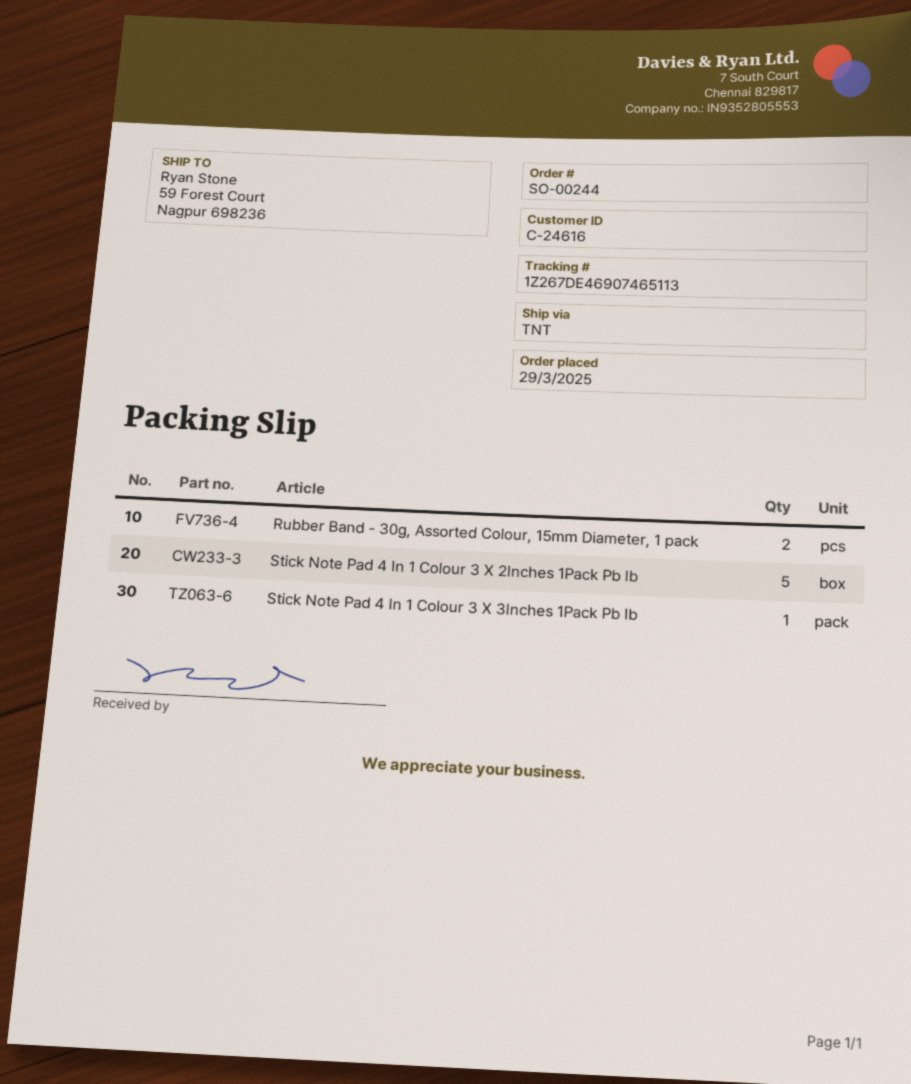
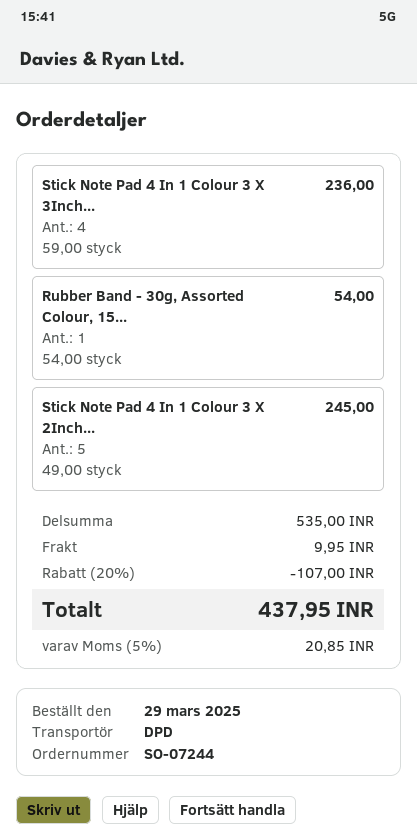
order number: SO-00244 -> SO-07244
shipping method: TNT -> DPD
Rubber Band - 30g, Assorted Colour, 15mm Diameter, 1 pack: 2 -> 1
Stick Note Pad 4 In 1 Colour 3 X 3Inches 1Pack Pb Ib: 1 -> 4

